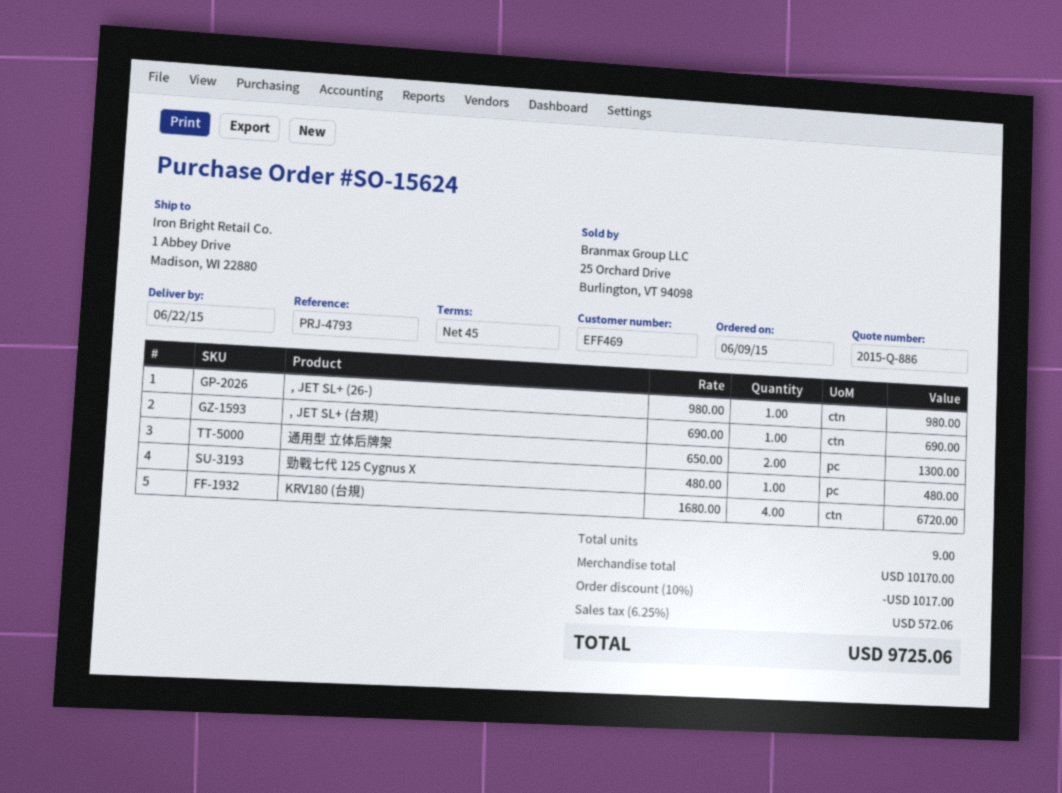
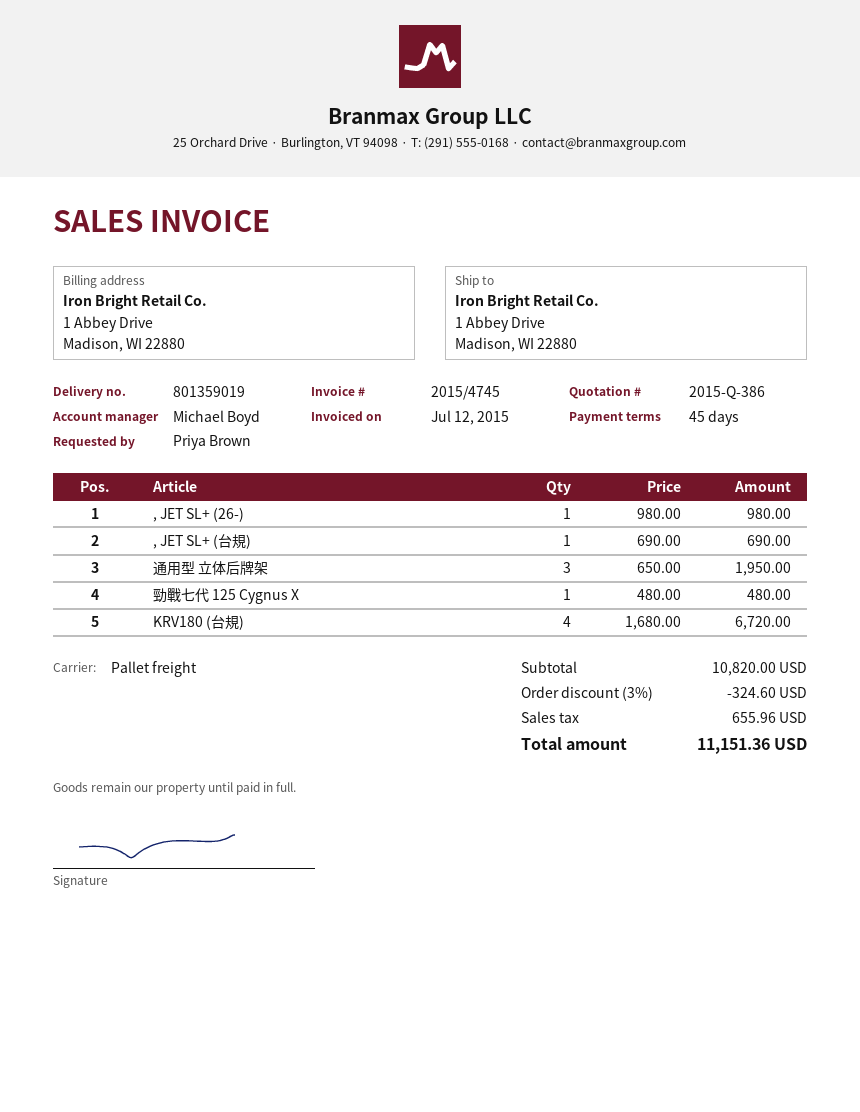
quote number: 2015-Q-886 -> 2015-Q-386
通用型 立体后牌架: 2 x 650.00 = 1300.00 -> 3 x 650.00 = 1950.00
subtotal: 10170.00 -> 10820.00
discount: 10% = 1017.00 -> 3% = 324.60
tax: 572.06 -> 655.96
total: 9725.06 -> 11151.36

